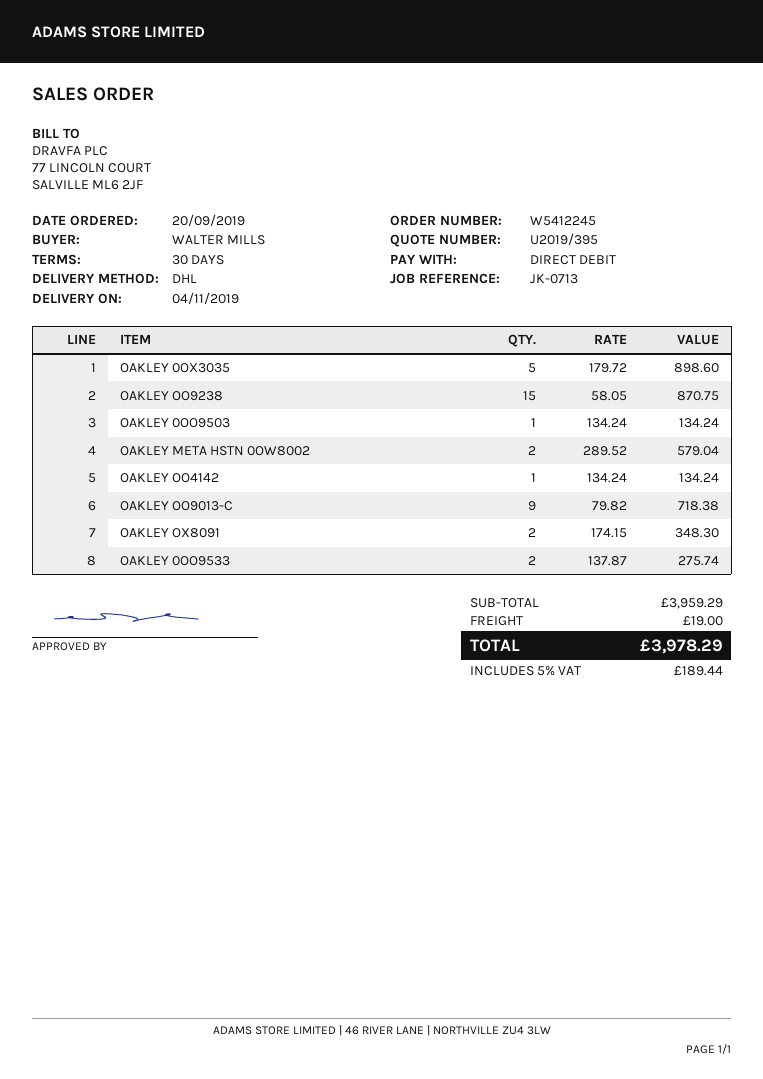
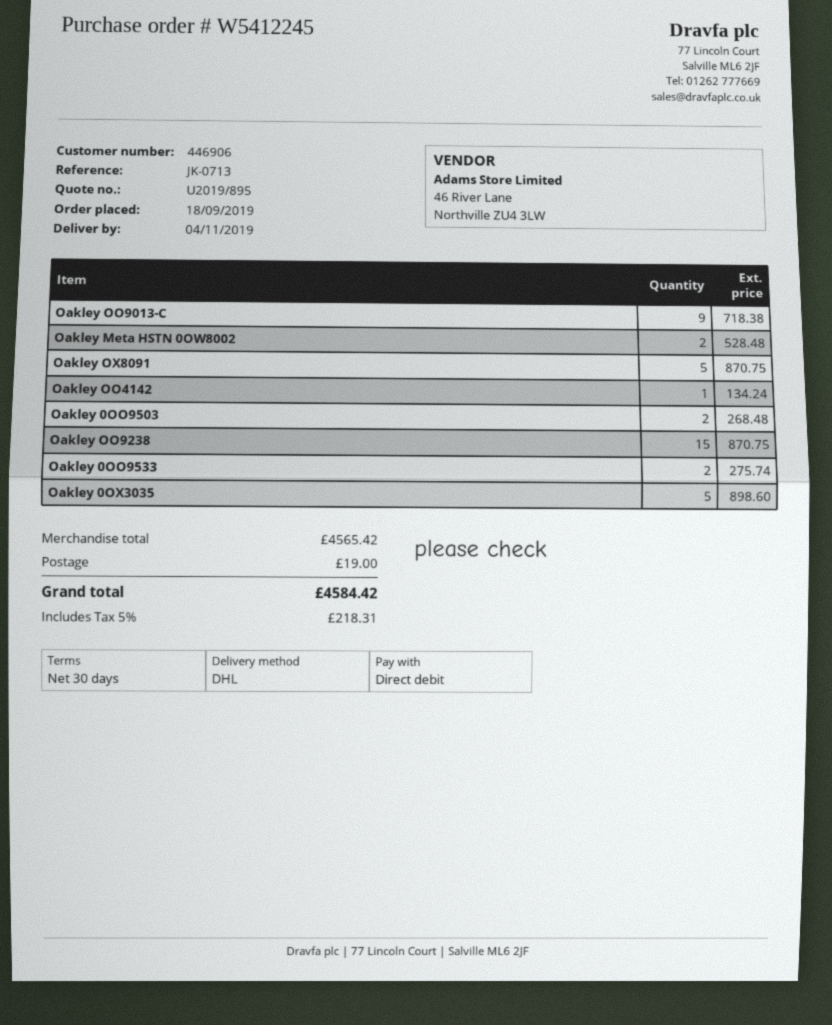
quote number: U2019/395 -> U2019/895
order date: 2019-09-20 -> 2019-09-18
OAKLEY 0OO9503: 1 for 134.24 -> 2 for 268.48
OAKLEY META HSTN 0OW8002: 2 for 579.04 -> 2 for 528.48
OAKLEY OX8091: 2 for 348.30 -> 5 for 870.75
subtotal: 3959.29 -> 4565.42
tax: 5% = 189.44 -> 5% = 218.31
total: 3978.29 -> 4584.42

